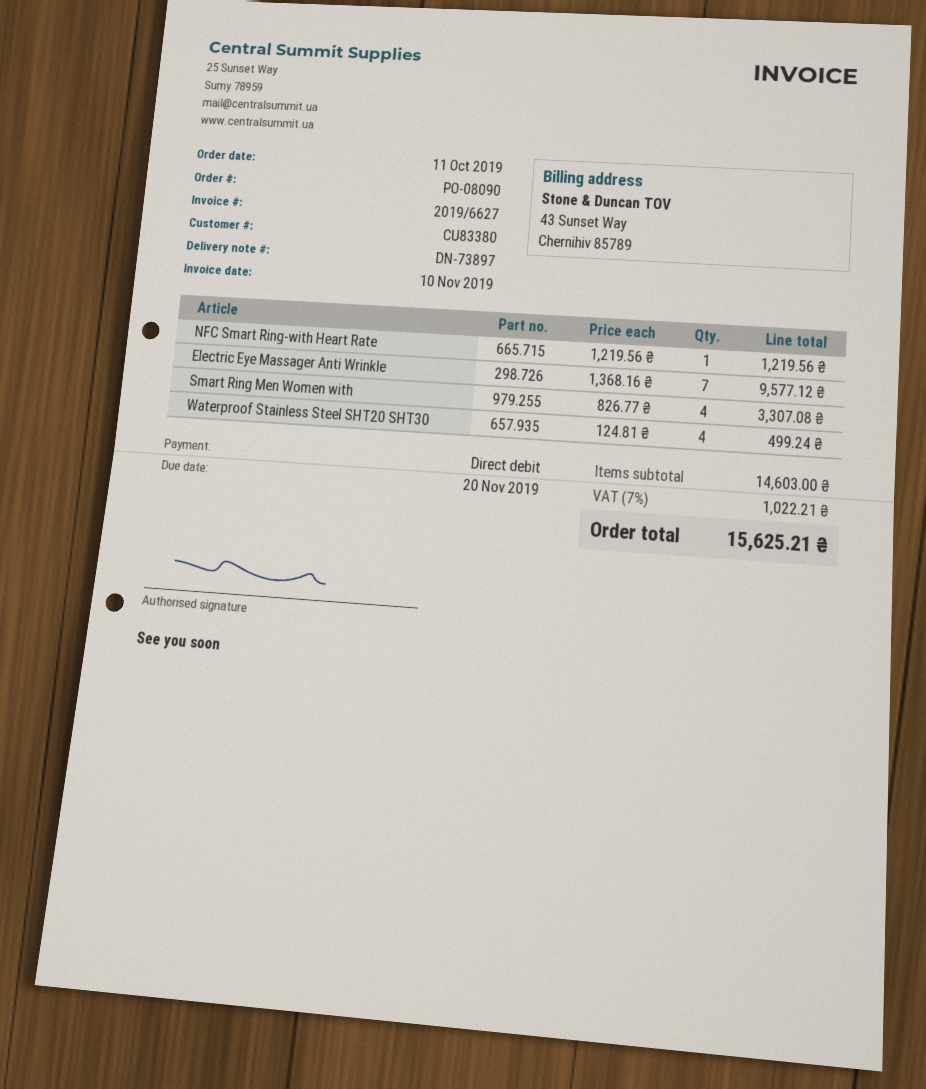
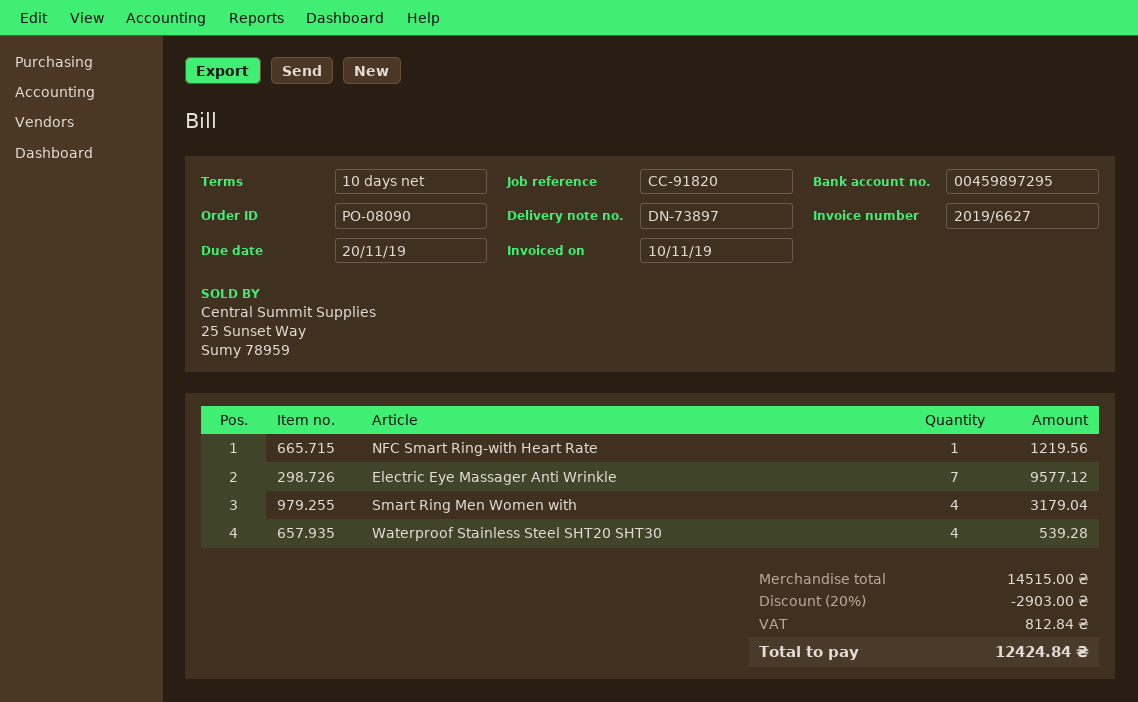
Smart Ring Men Women with: 4 for 3307.08 -> 4 for 3179.04
Waterproof Stainless Steel SHT20 SHT30: 4 for 499.24 -> 4 for 539.28
subtotal: 14603.00 -> 14515.00
discount: none -> 20% = 2903.00
tax: 1022.21 -> 812.84
total: 15625.21 -> 12424.84

